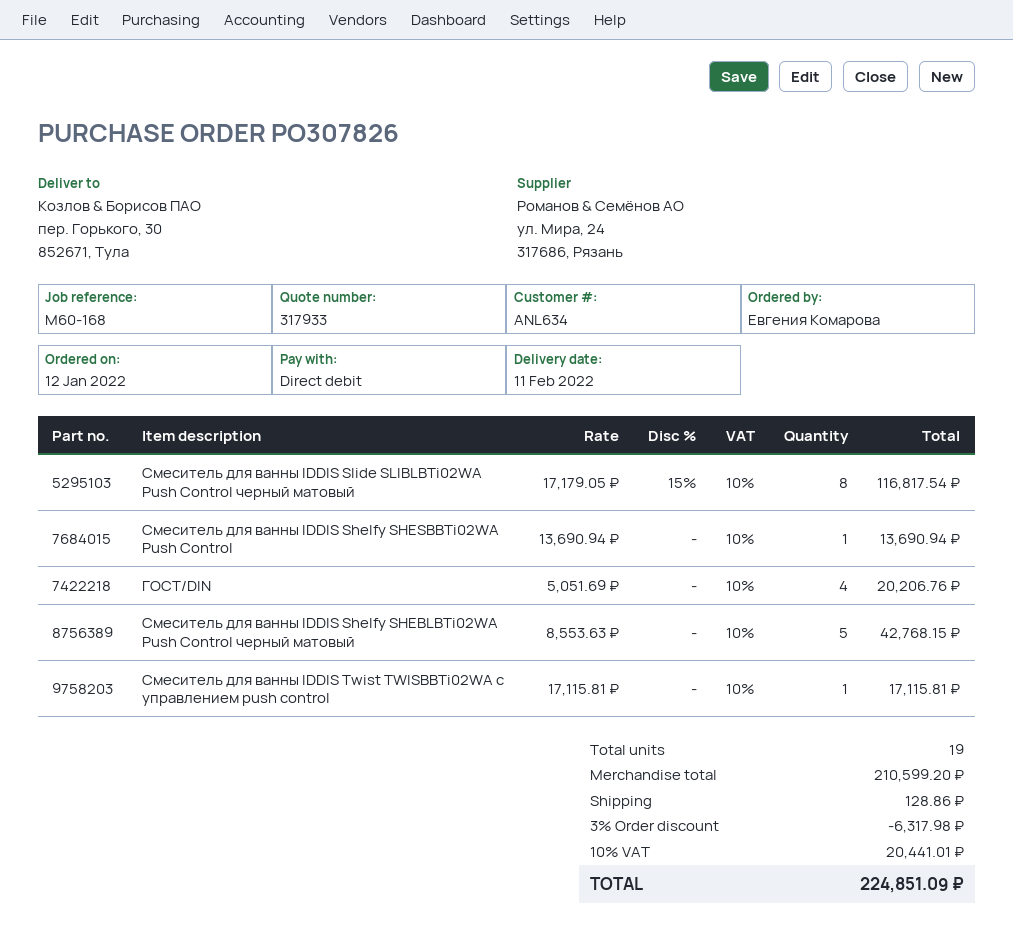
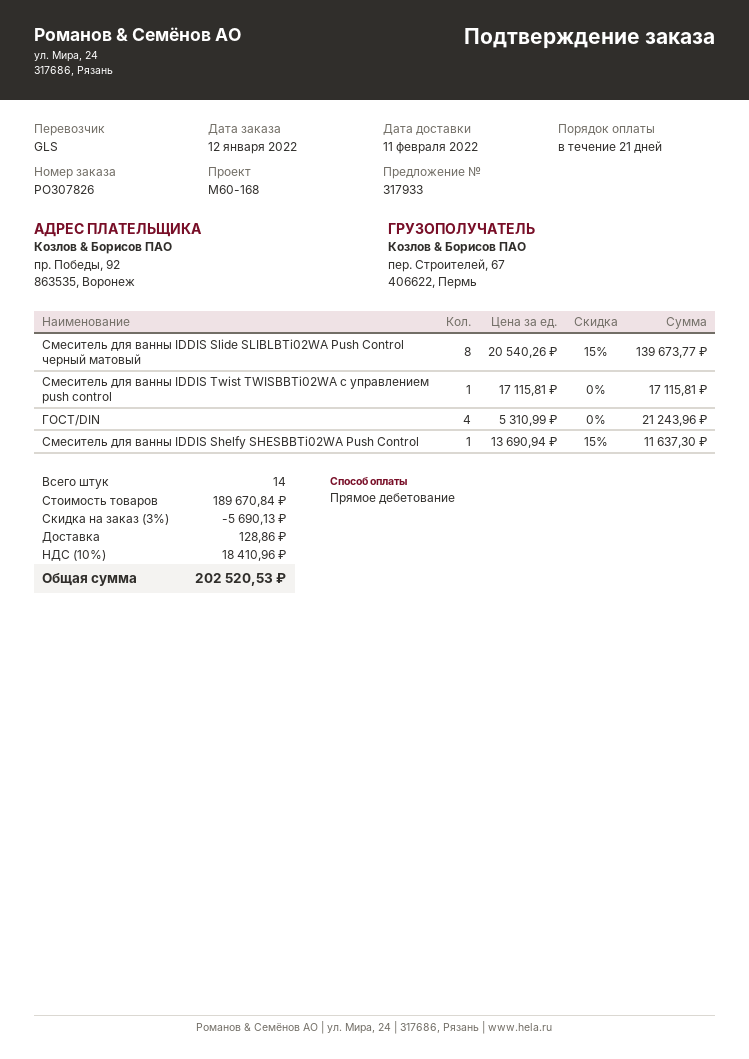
ship to: пер. Горького, 30, 852671, Тула -> пер. Строителей, 67, 406622, Пермь
Смеситель для ванны IDDIS Slide SLIBLBTi02WA Push Control черный матовый: 8 x 17179.05 - 15% = 116817.54 -> 8 x 20540.26 - 15% = 139673.77
Смеситель для ванны IDDIS Shelfy SHESBBTi02WA Push Control: 1 x 13690.94 = 13690.94 -> 1 x 13690.94 - 15% = 11637.30
ГОСТ/DIN: 4 x 5051.69 = 20206.76 -> 4 x 5310.99 = 21243.96
Смеситель для ванны IDDIS Shelfy SHEBLBTi02WA Push Control черный матовый: 5 x 8553.63 = 42768.15 -> none
total quantity: 19 -> 14
subtotal: 210599.20 -> 189670.84
discount: 3% = 6317.98 -> 3% = 5690.13
tax: 10% = 20441.01 -> 10% = 18410.96
total: 224851.09 -> 202520.53

